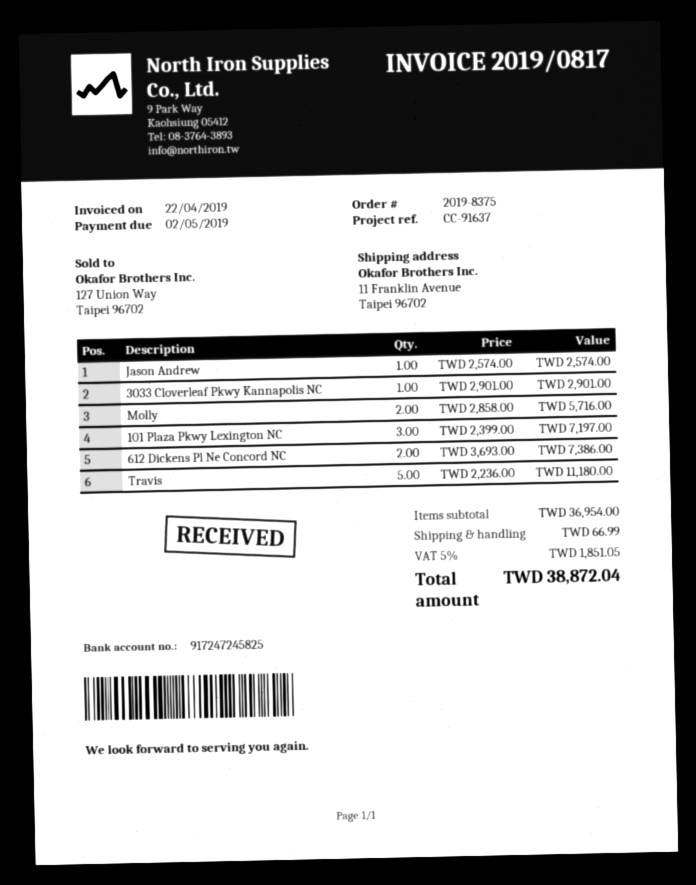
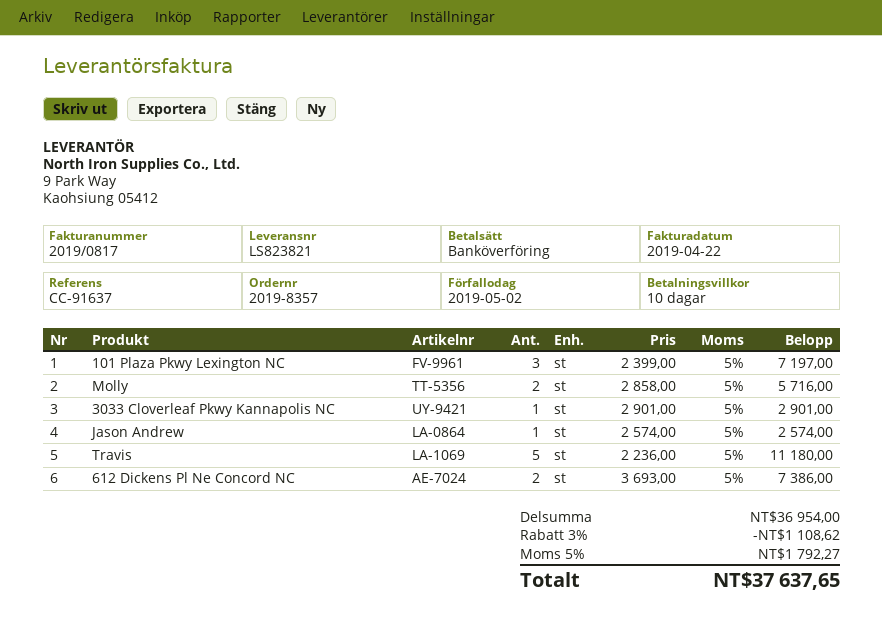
order number: 2019-8375 -> 2019-8357
discount: none -> 3% = 1108.62
shipping: 66.99 -> none
tax: 5% = 1851.05 -> 5% = 1792.27
total: 38872.04 -> 37637.65

